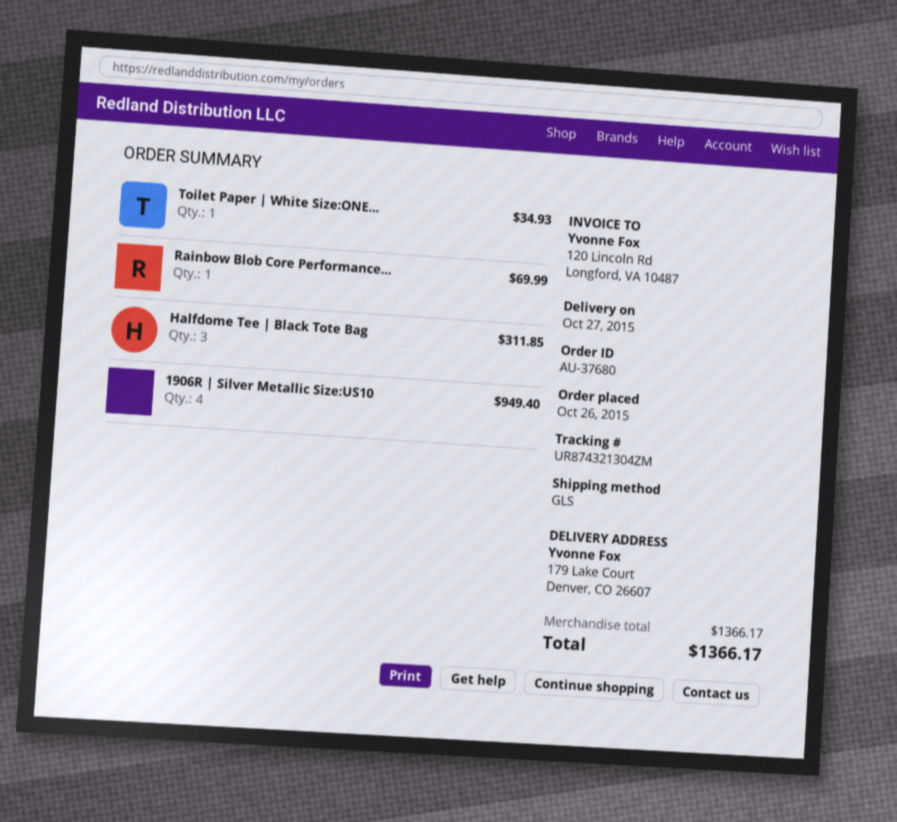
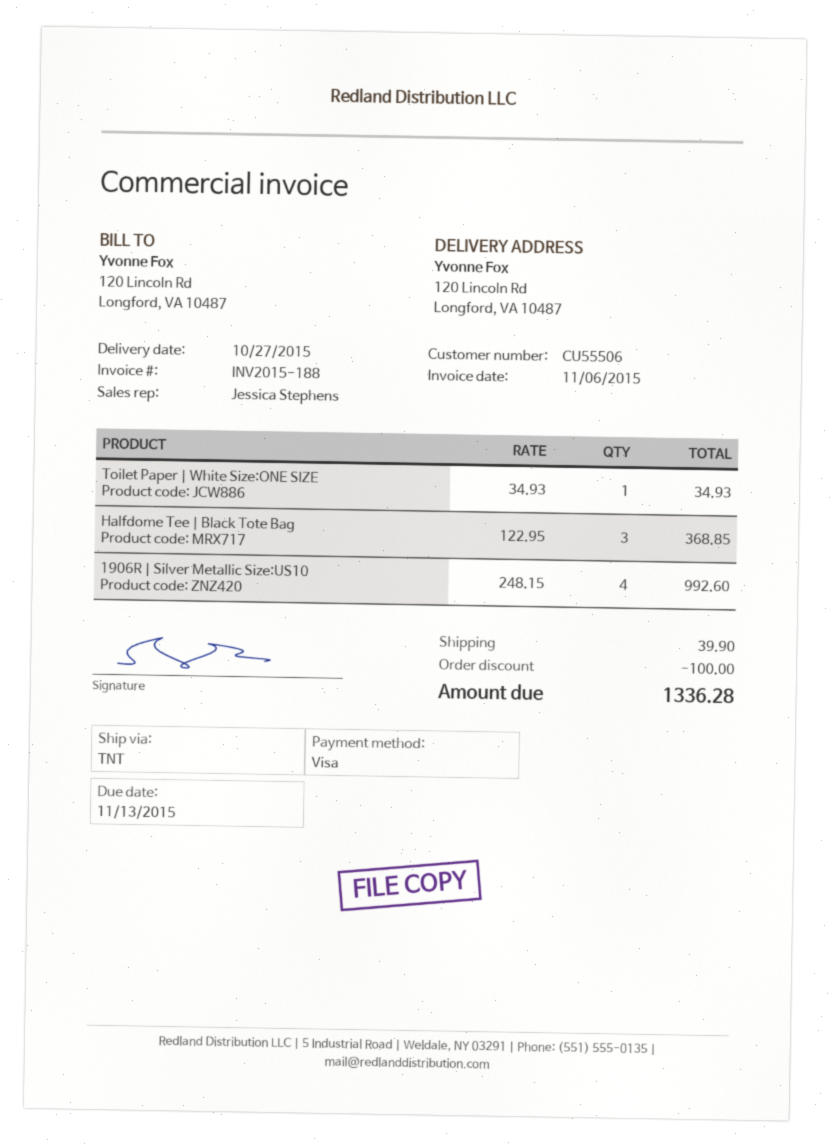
shipping method: GLS -> TNT
ship to: 179 Lake Court, Denver, CO 26607 -> 120 Lincoln Rd, Longford, VA 10487
Rainbow Blob Core Performance...: 1 for 69.99 -> none
Halfdome Tee | Black Tote Bag: 3 for 311.85 -> 3 for 368.85
1906R | Silver Metallic Size:US10: 4 for 949.40 -> 4 for 992.60
discount: none -> 100.00
shipping: none -> 39.90
total: 1366.17 -> 1336.28

